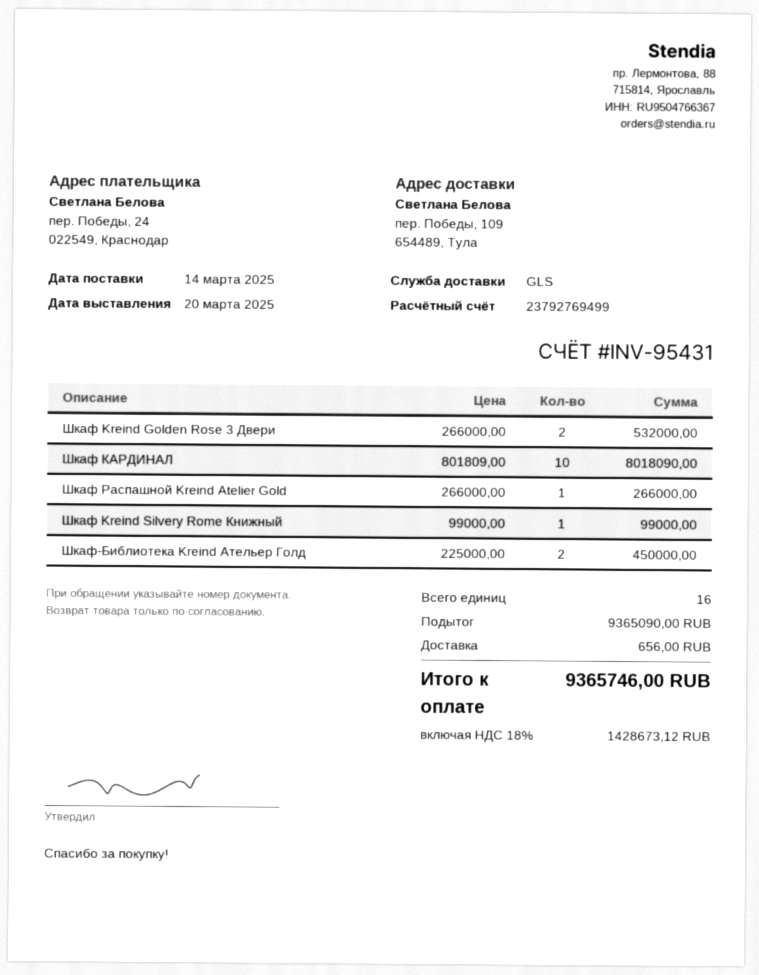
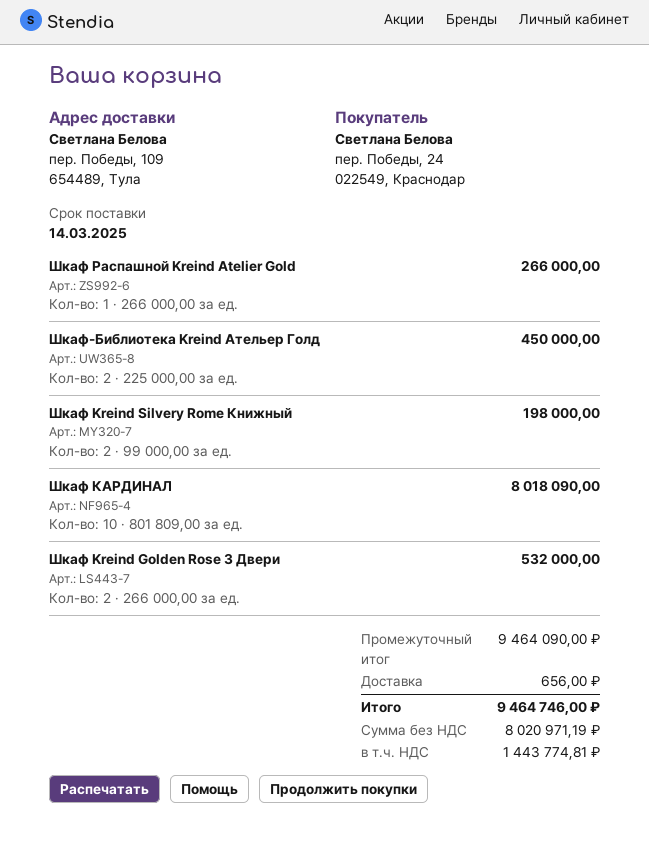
Шкаф Kreind Silvery Rome Книжный: 1 x 99000.00 = 99000.00 -> 2 x 99000.00 = 198000.00
subtotal: 9365090.00 -> 9464090.00
tax: 1428673.12 -> 1443774.81
total: 9365746.00 -> 9464746.00

